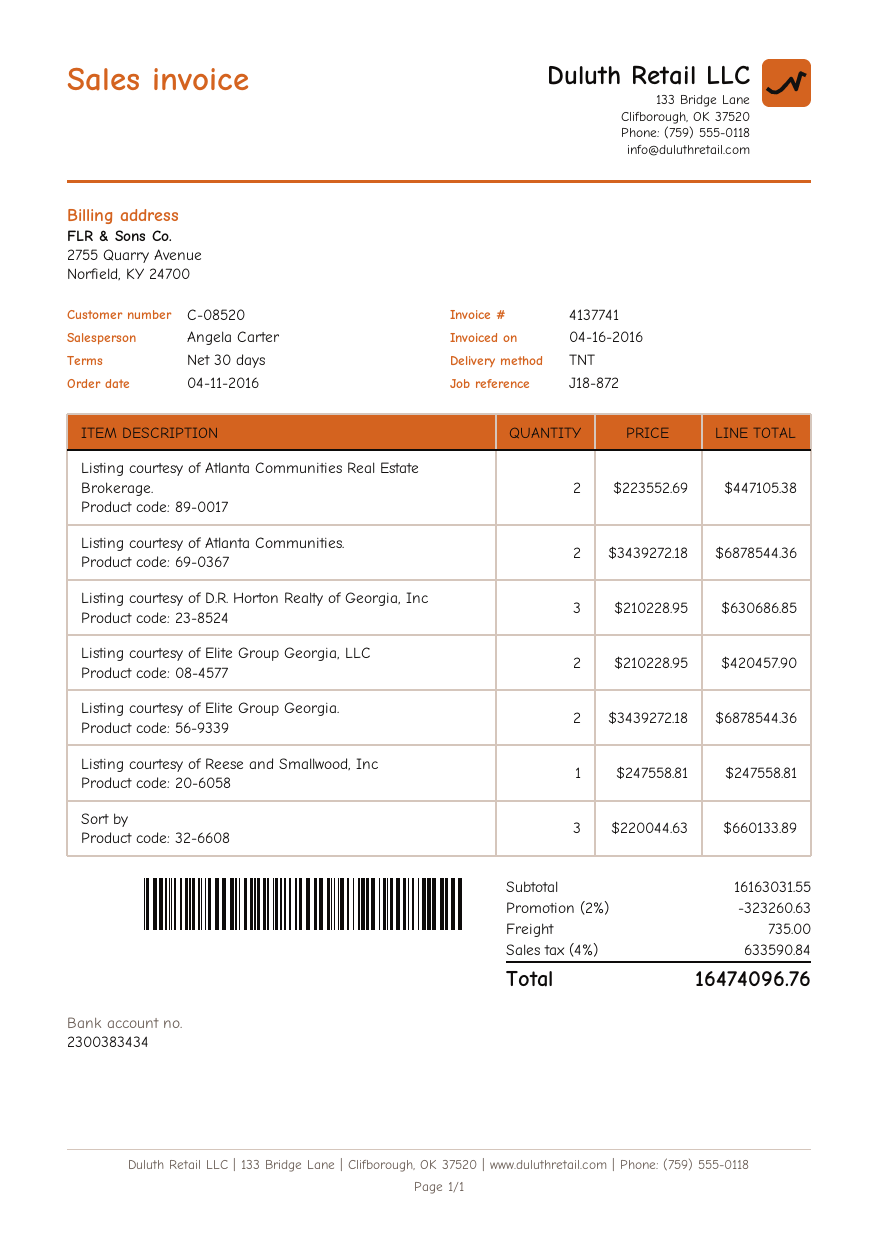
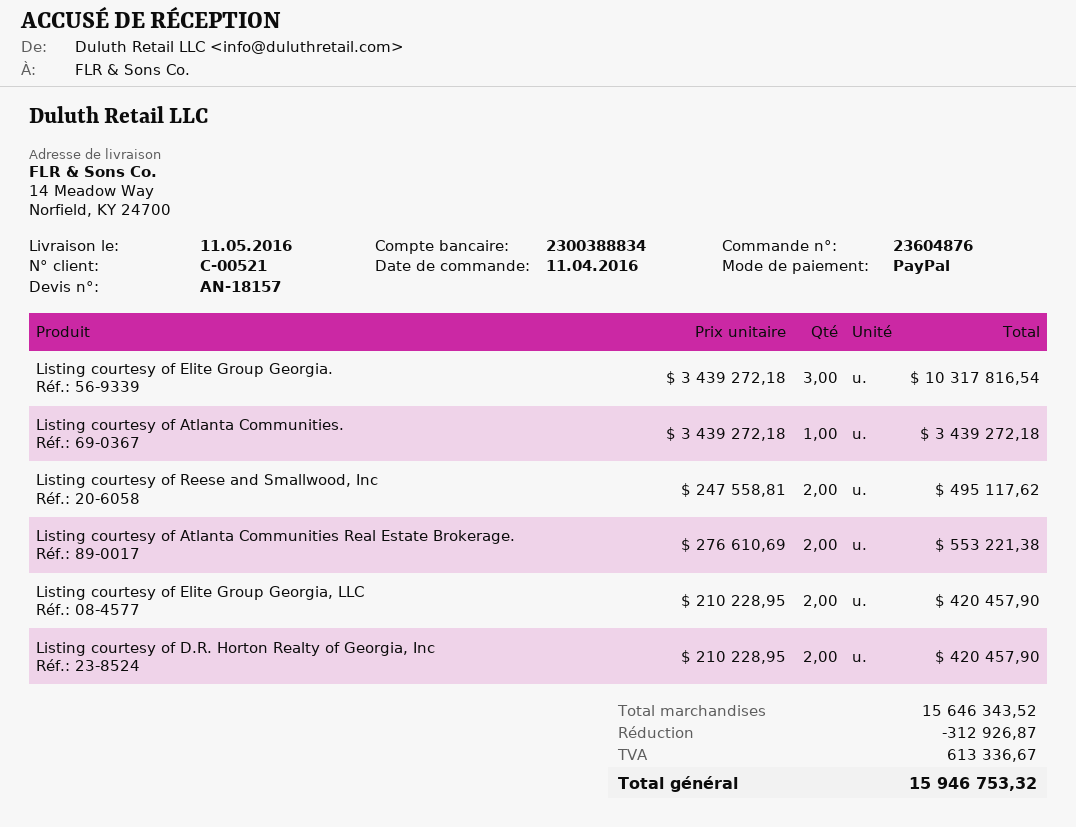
customer number: C-08520 -> C-00521
bank account: 2300383434 -> 2300388834
Listing courtesy of Atlanta Communities Real Estate Brokerage.: 2 x 223552.69 = 447105.38 -> 2 x 276610.69 = 553221.38
Listing courtesy of Atlanta Communities.: 2 x 3439272.18 = 6878544.36 -> 1 x 3439272.18 = 3439272.18
Listing courtesy of D.R. Horton Realty of Georgia, Inc: 3 x 210228.95 = 630686.85 -> 2 x 210228.95 = 420457.90
Listing courtesy of Elite Group Georgia.: 2 x 3439272.18 = 6878544.36 -> 3 x 3439272.18 = 10317816.54
Listing courtesy of Reese and Smallwood, Inc: 1 x 247558.81 = 247558.81 -> 2 x 247558.81 = 495117.62
Sort by: 3 x 220044.63 = 660133.89 -> none
subtotal: 16163031.55 -> 15646343.52
discount: 323260.63 -> 312926.87
shipping: 735.00 -> none
tax: 633590.84 -> 613336.67
total: 16474096.76 -> 15946753.32

